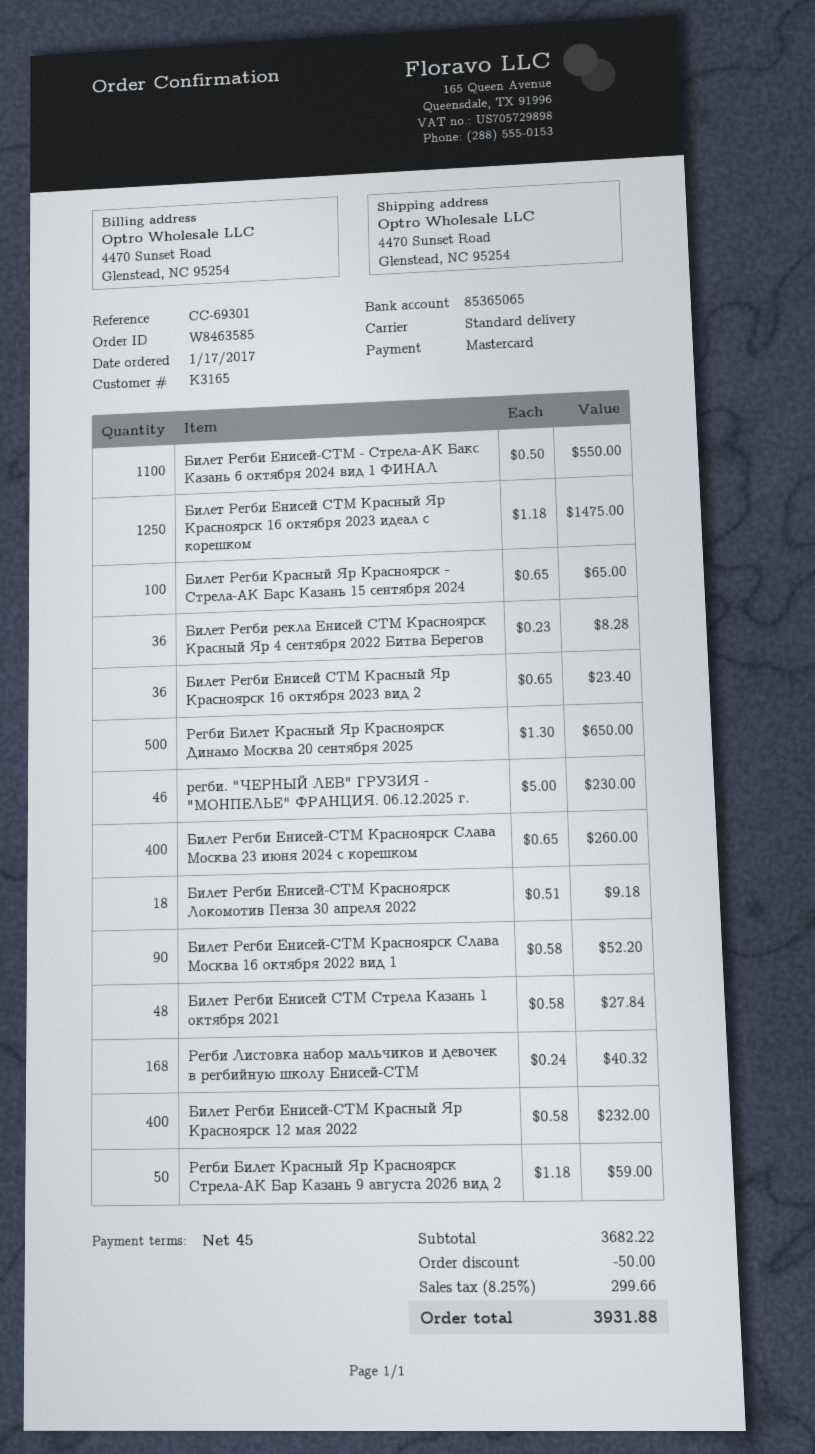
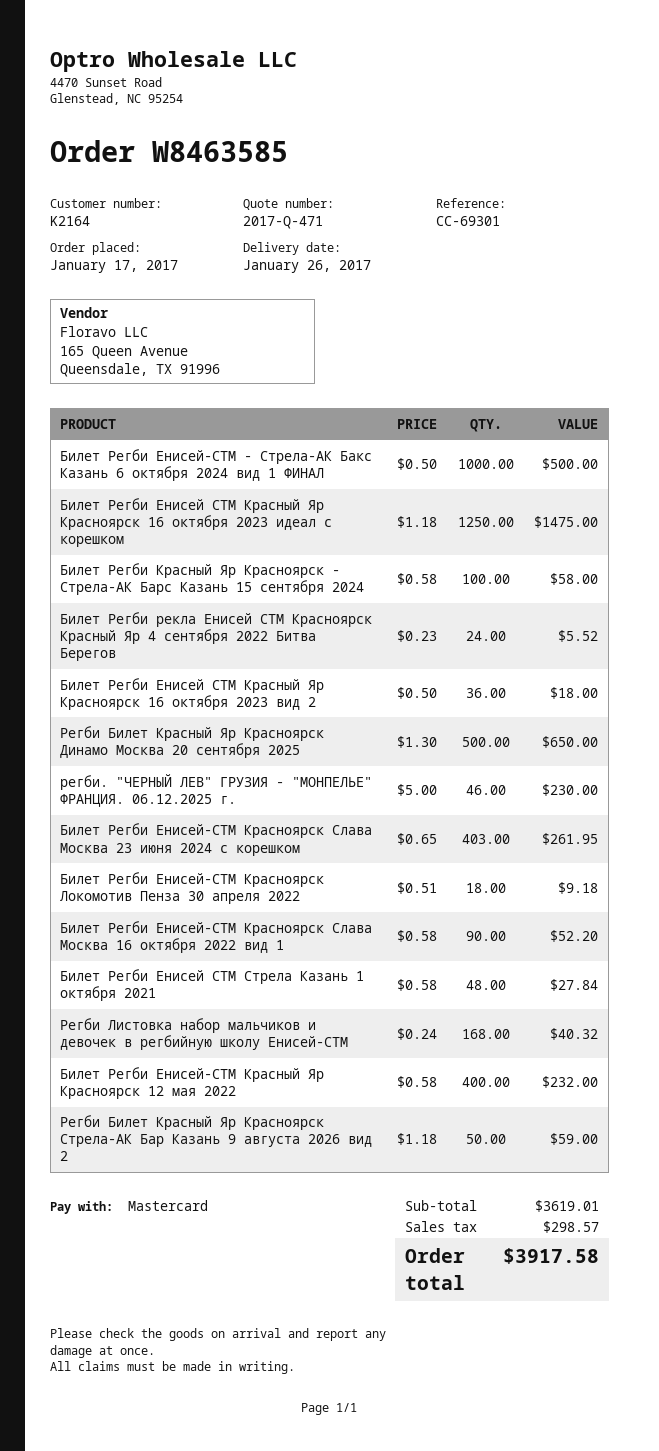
customer number: K3165 -> K2164
Билет Регби Енисей-СТМ - Стрела-АК Бакс Казань 6 октября 2024 вид 1 ФИНАЛ: 1100 x 0.50 = 550.00 -> 1000 x 0.50 = 500.00
Билет Регби Красный Яр Красноярск - Стрела-АК Барс Казань 15 сентября 2024: 100 x 0.65 = 65.00 -> 100 x 0.58 = 58.00
Билет Регби рекла Енисей СТМ Красноярск Красный Яр 4 сентября 2022 Битва Берегов: 36 x 0.23 = 8.28 -> 24 x 0.23 = 5.52
Билет Регби Енисей СТМ Красный Яр Красноярск 16 октября 2023 вид 2: 36 x 0.65 = 23.40 -> 36 x 0.50 = 18.00
Билет Регби Енисей-СТМ Красноярск Слава Москва 23 июня 2024 с корешком: 400 x 0.65 = 260.00 -> 403 x 0.65 = 261.95
subtotal: 3682.22 -> 3619.01
discount: 50.00 -> none
tax: 299.66 -> 298.57
total: 3931.88 -> 3917.58

